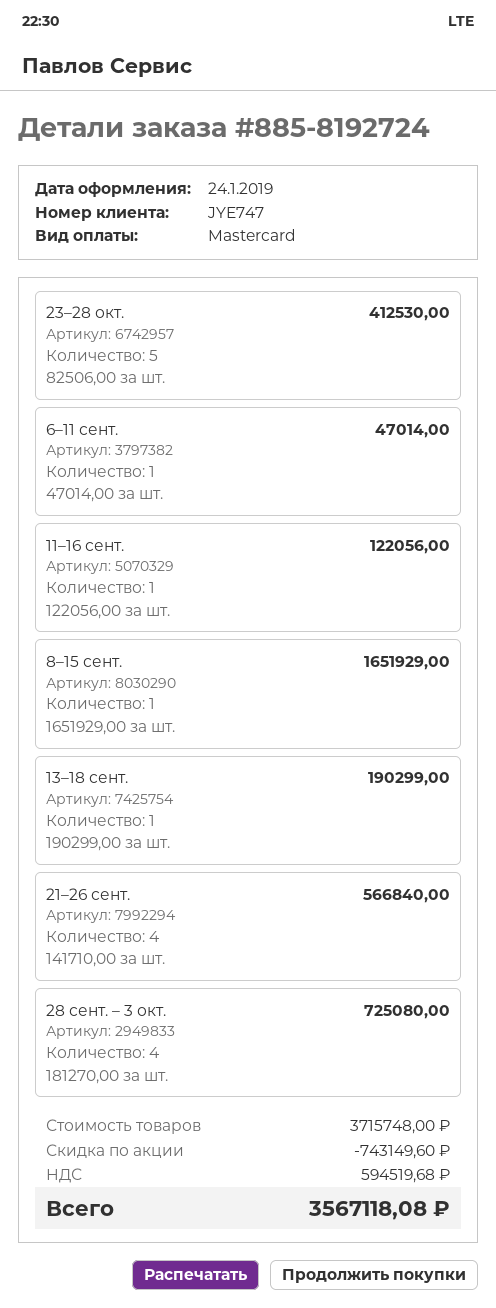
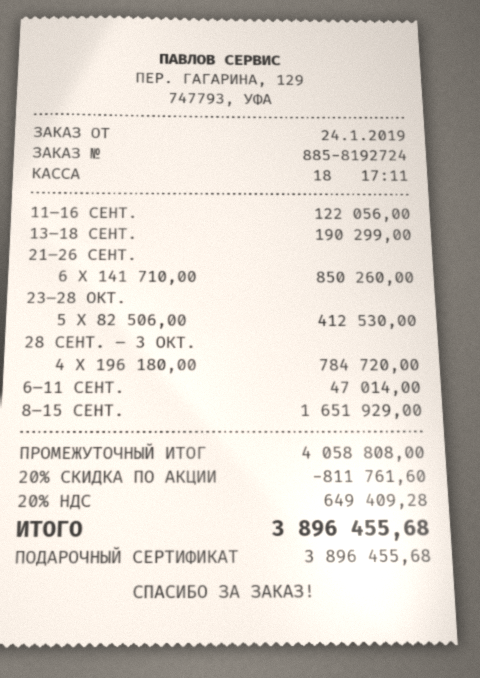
payment method: Mastercard -> gift card
21–26 сент.: 4 x 141710.00 = 566840.00 -> 6 x 141710.00 = 850260.00
28 сент. – 3 окт.: 4 x 181270.00 = 725080.00 -> 4 x 196180.00 = 784720.00
subtotal: 3715748.00 -> 4058808.00
discount: 743149.60 -> 811761.60
tax: 594519.68 -> 649409.28
total: 3567118.08 -> 3896455.68

